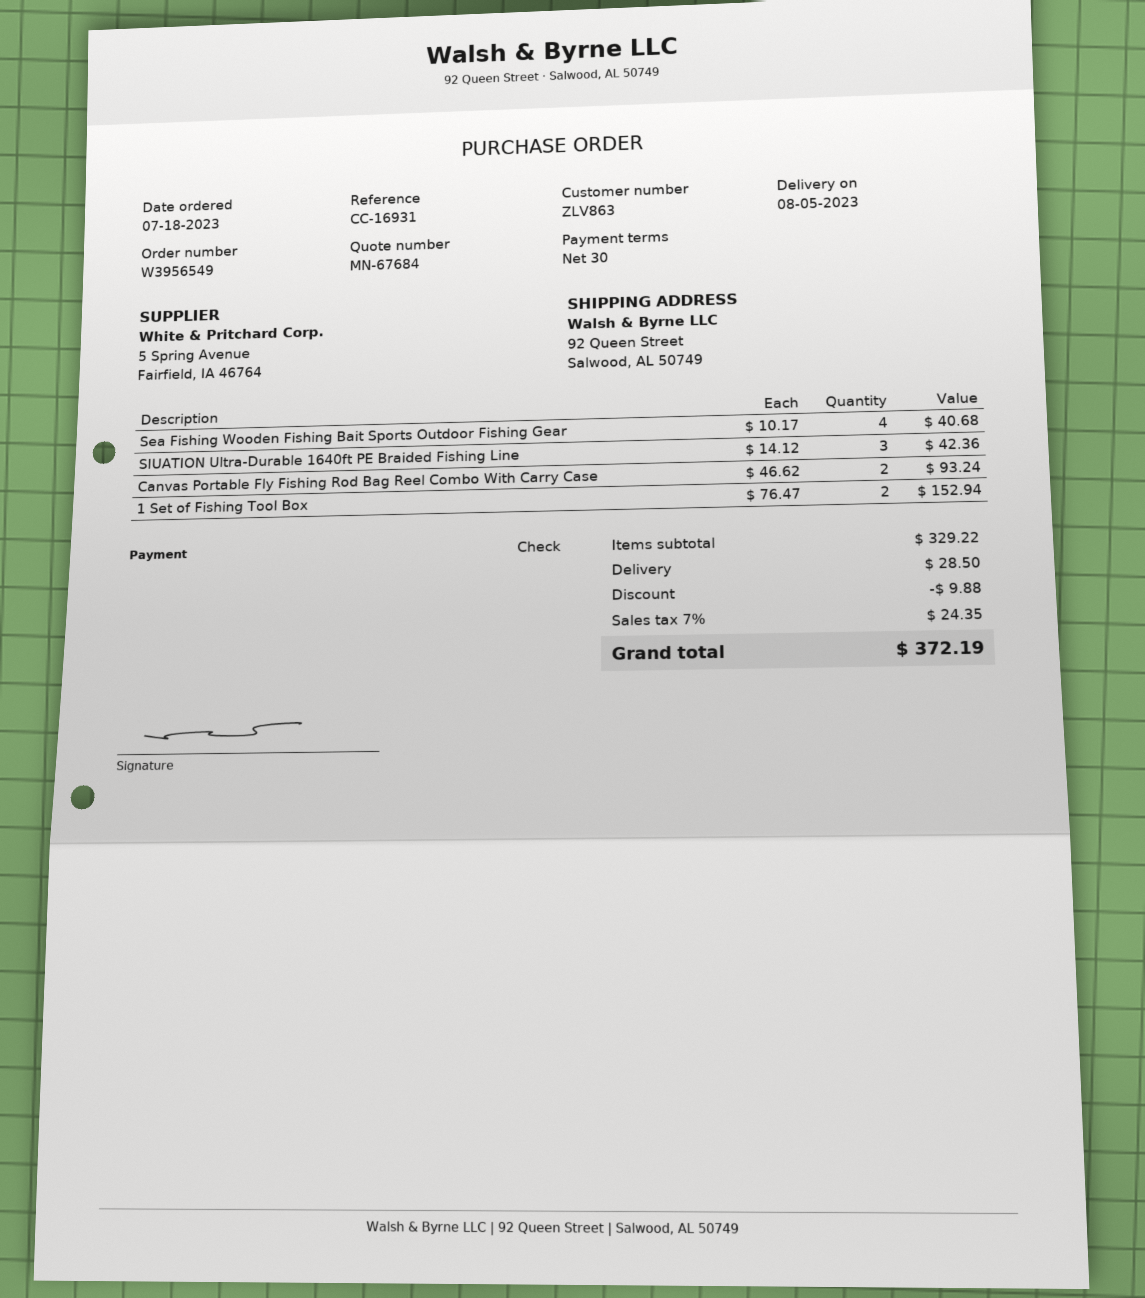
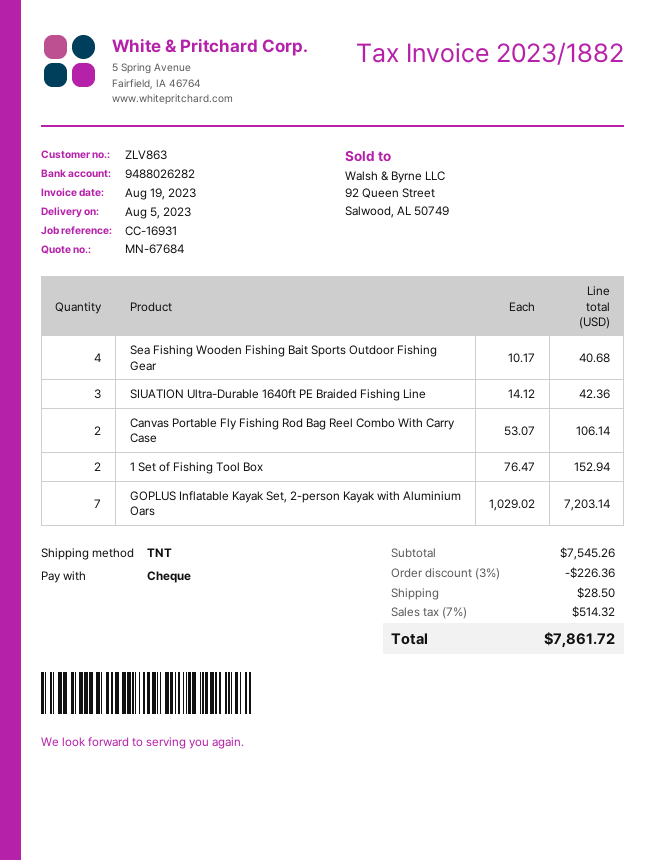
Canvas Portable Fly Fishing Rod Bag Reel Combo With Carry Case: 2 x 46.62 = 93.24 -> 2 x 53.07 = 106.14
GOPLUS Inflatable Kayak Set, 2-person Kayak with Aluminium Oars: none -> 7 x 1029.02 = 7203.14
subtotal: 329.22 -> 7545.26
discount: 9.88 -> 226.36
tax: 7% = 24.35 -> 7% = 514.32
total: 372.19 -> 7861.72

